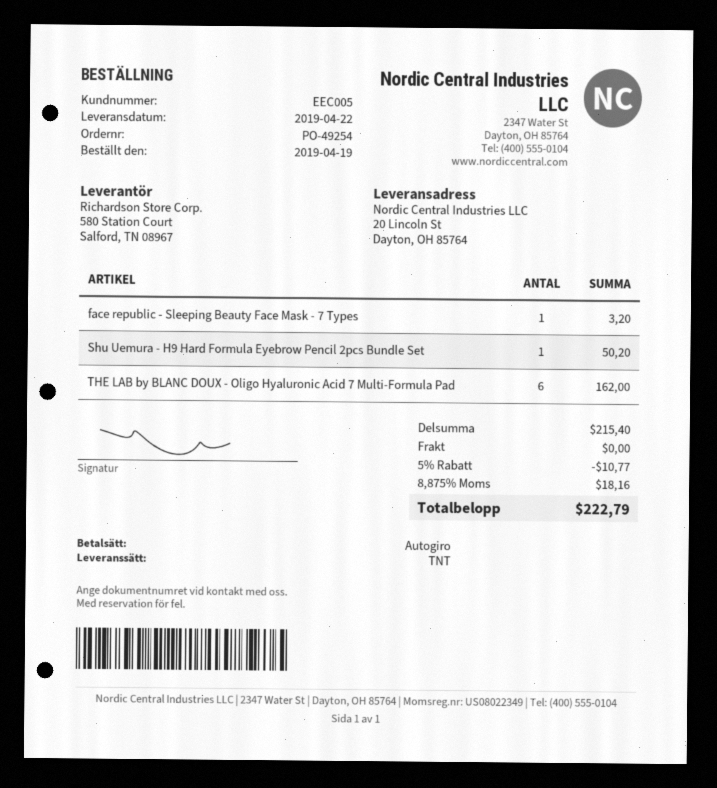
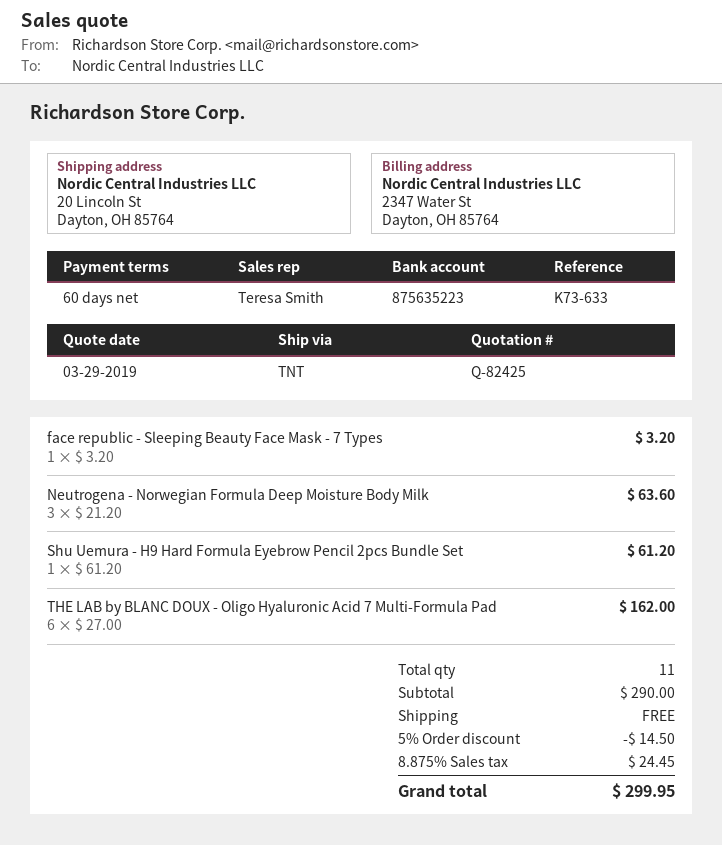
Shu Uemura - H9 Hard Formula Eyebrow Pencil 2pcs Bundle Set: 1 for 50.20 -> 1 for 61.20
Neutrogena - Norwegian Formula Deep Moisture Body Milk: none -> 3 for 63.60
subtotal: 215.40 -> 290.00
discount: 5% = 10.77 -> 5% = 14.50
tax: 8.875% = 18.16 -> 8.875% = 24.45
total: 222.79 -> 299.95

